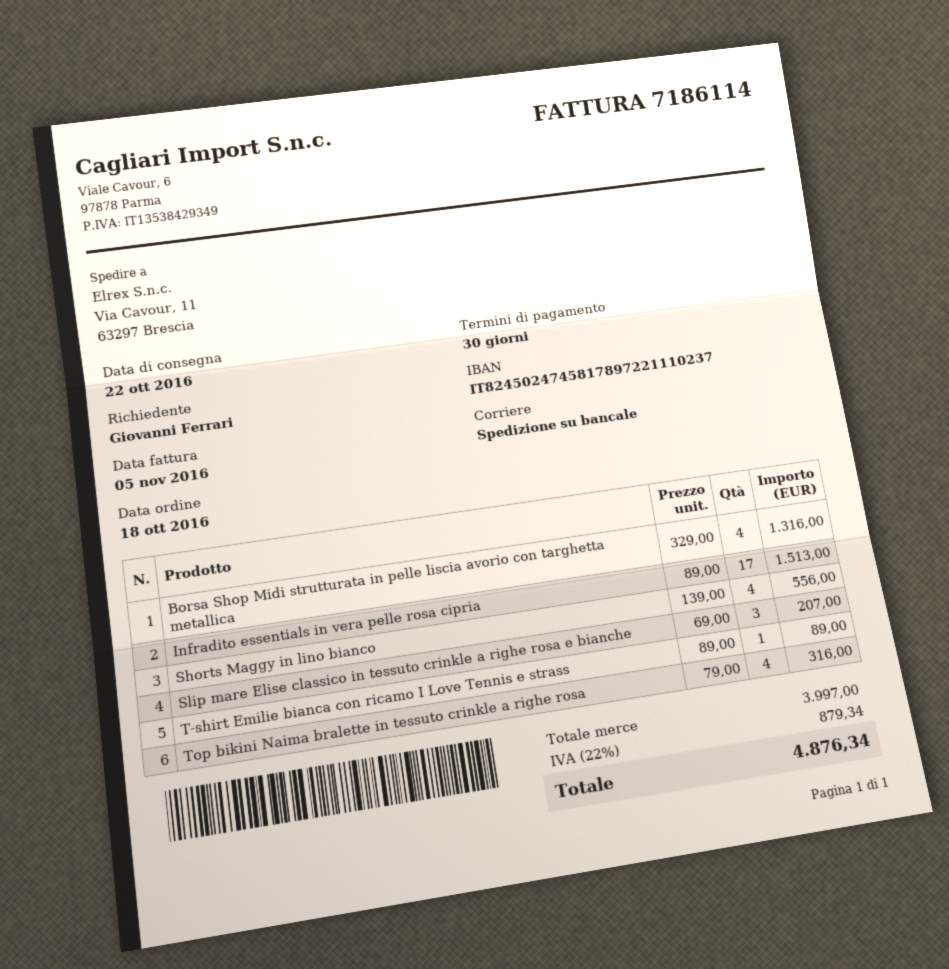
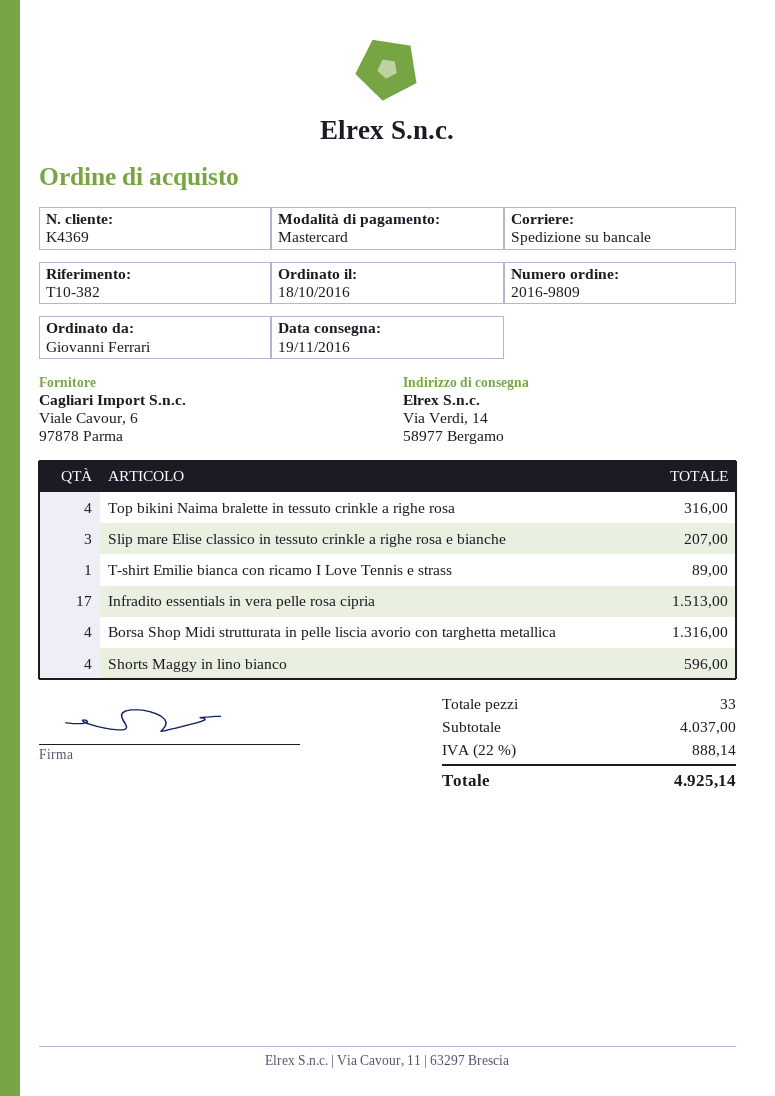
delivery date: 2016-10-22 -> 2016-11-19
ship to: Via Cavour, 11, 63297 Brescia -> Via Verdi, 14, 58977 Bergamo
Shorts Maggy in lino bianco: 4 for 556.00 -> 4 for 596.00
subtotal: 3997.00 -> 4037.00
tax: 22% = 879.34 -> 22% = 888.14
total: 4876.34 -> 4925.14

